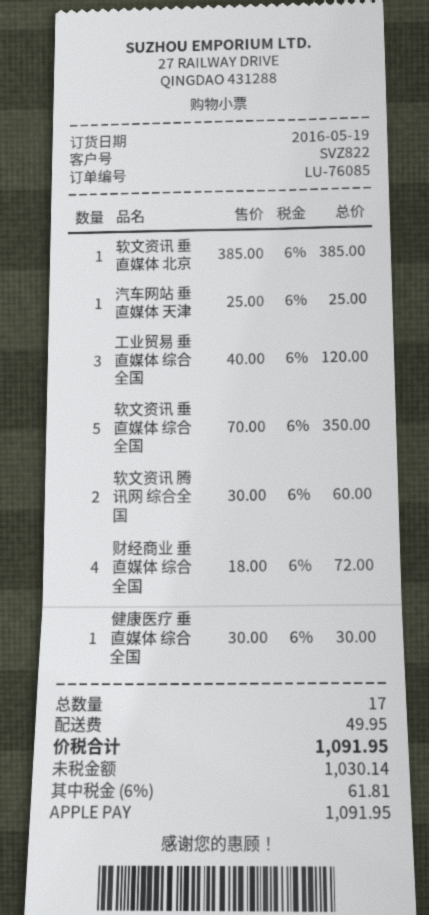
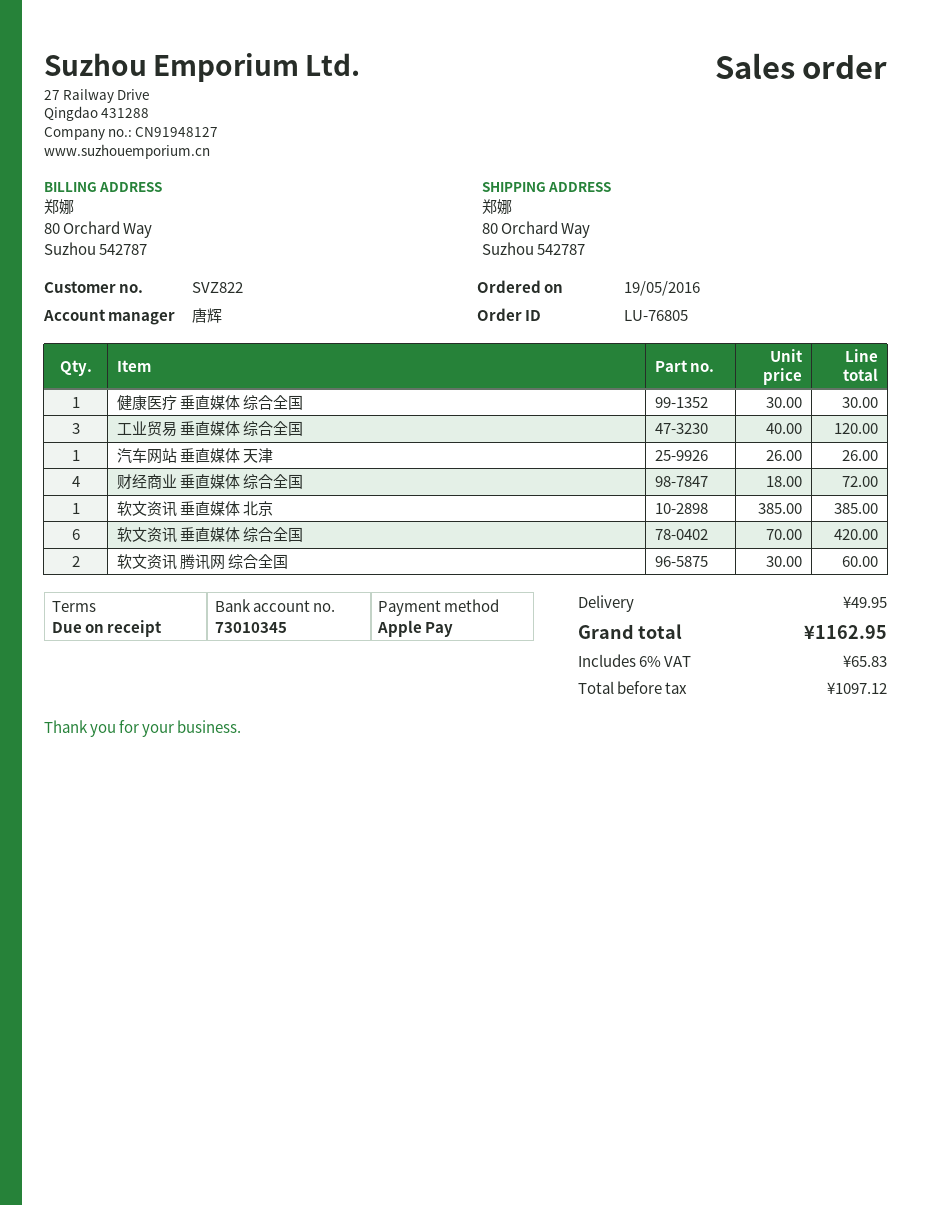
order number: LU-76085 -> LU-76805
汽车网站 垂直媒体 天津: 1 x 25.00 = 25.00 -> 1 x 26.00 = 26.00
软文资讯 垂直媒体 综合全国: 5 x 70.00 = 350.00 -> 6 x 70.00 = 420.00
net: 1030.14 -> 1097.12
tax: 6% = 61.81 -> 6% = 65.83
total: 1091.95 -> 1162.95

